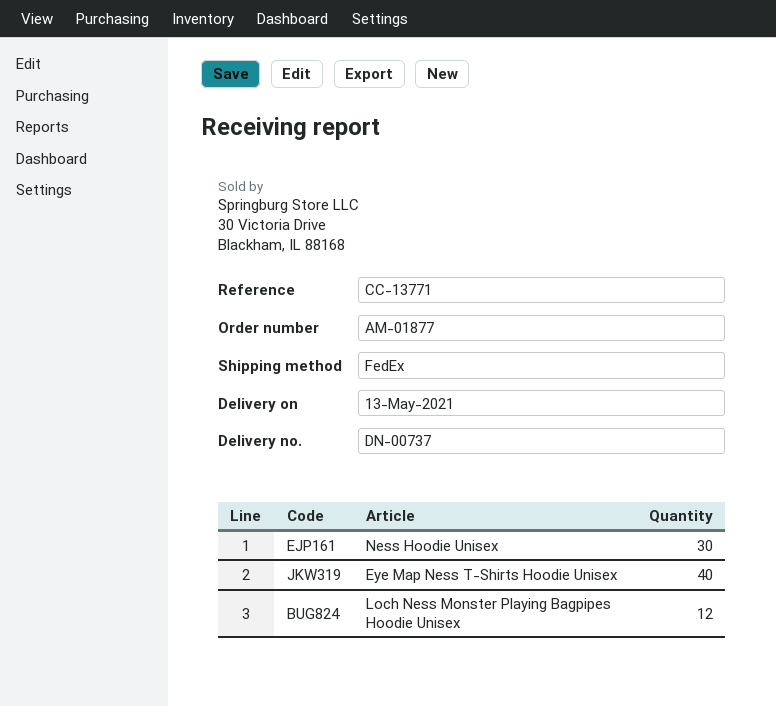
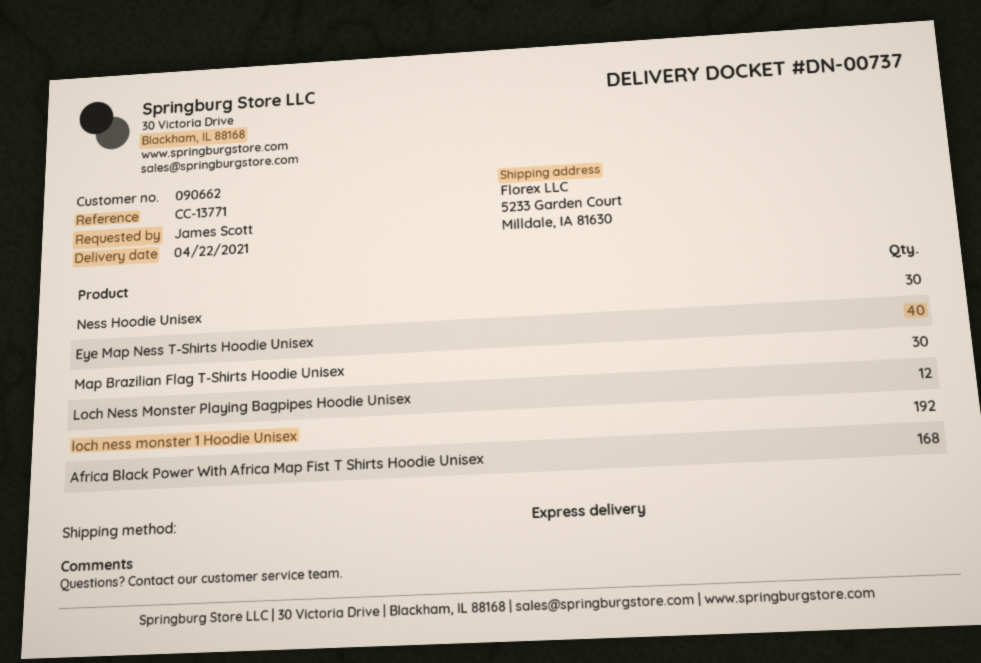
delivery date: 2021-05-13 -> 2021-04-22
shipping method: FedEx -> express
Map Brazilian Flag T-Shirts Hoodie Unisex: none -> 30
loch ness monster 1 Hoodie Unisex: none -> 192
Africa Black Power With Africa Map Fist T Shirts Hoodie Unisex: none -> 168

